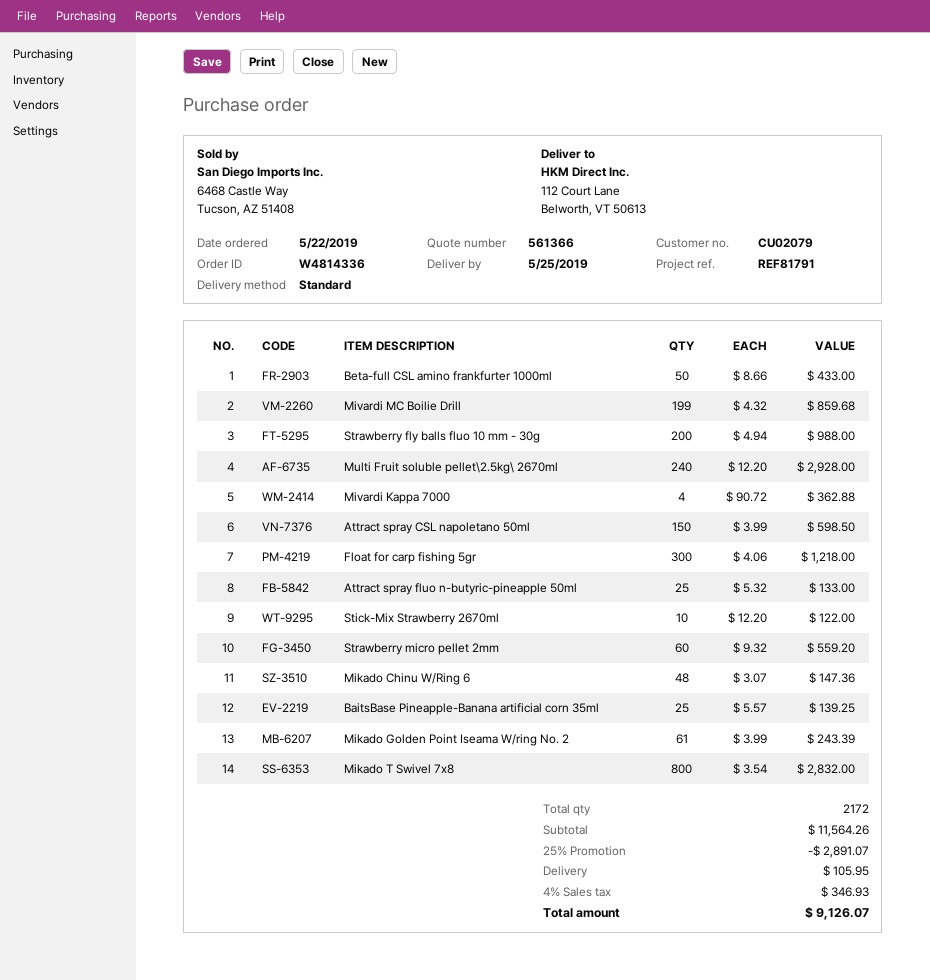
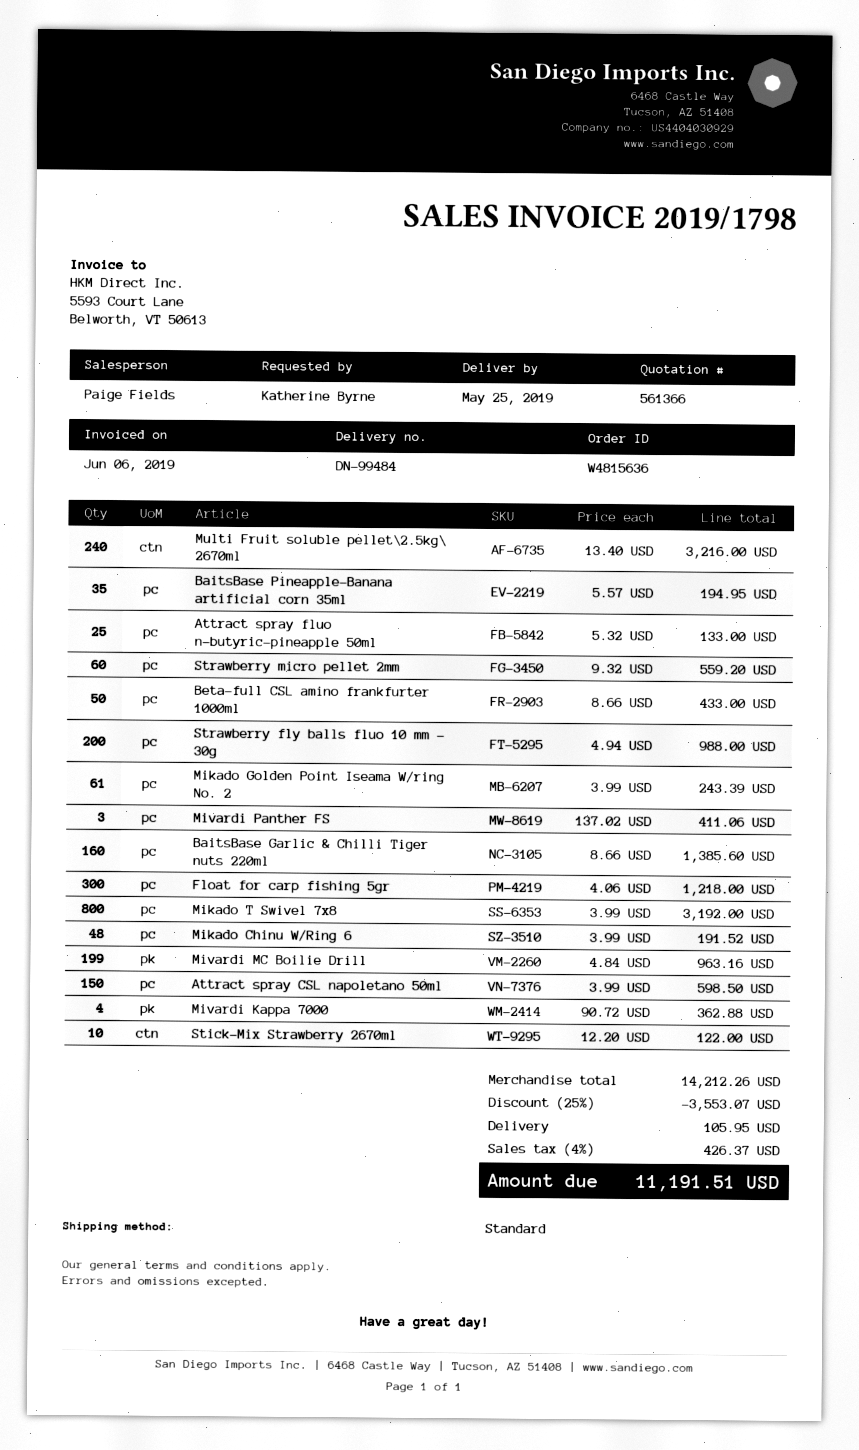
order number: W4814336 -> W4815636
Mivardi MC Boilie Drill: 199 x 4.32 = 859.68 -> 199 x 4.84 = 963.16
Multi Fruit soluble pellet\2.5kg\ 2670ml: 240 x 12.20 = 2928.00 -> 240 x 13.40 = 3216.00
Mikado Chinu W/Ring 6: 48 x 3.07 = 147.36 -> 48 x 3.99 = 191.52
BaitsBase Pineapple-Banana artificial corn 35ml: 25 x 5.57 = 139.25 -> 35 x 5.57 = 194.95
Mikado T Swivel 7x8: 800 x 3.54 = 2832.00 -> 800 x 3.99 = 3192.00
Mivardi Panther FS: none -> 3 x 137.02 = 411.06
BaitsBase Garlic & Chilli Tiger nuts 220ml: none -> 160 x 8.66 = 1385.60
subtotal: 11564.26 -> 14212.26
discount: 25% = 2891.07 -> 25% = 3553.07
tax: 4% = 346.93 -> 4% = 426.37
total: 9126.07 -> 11191.51

